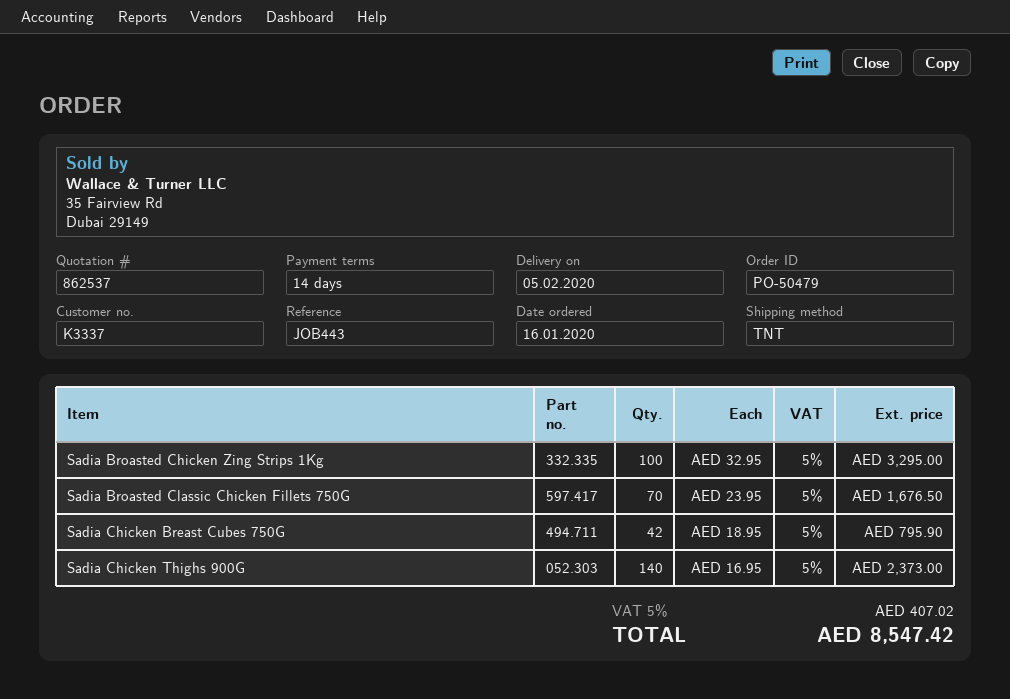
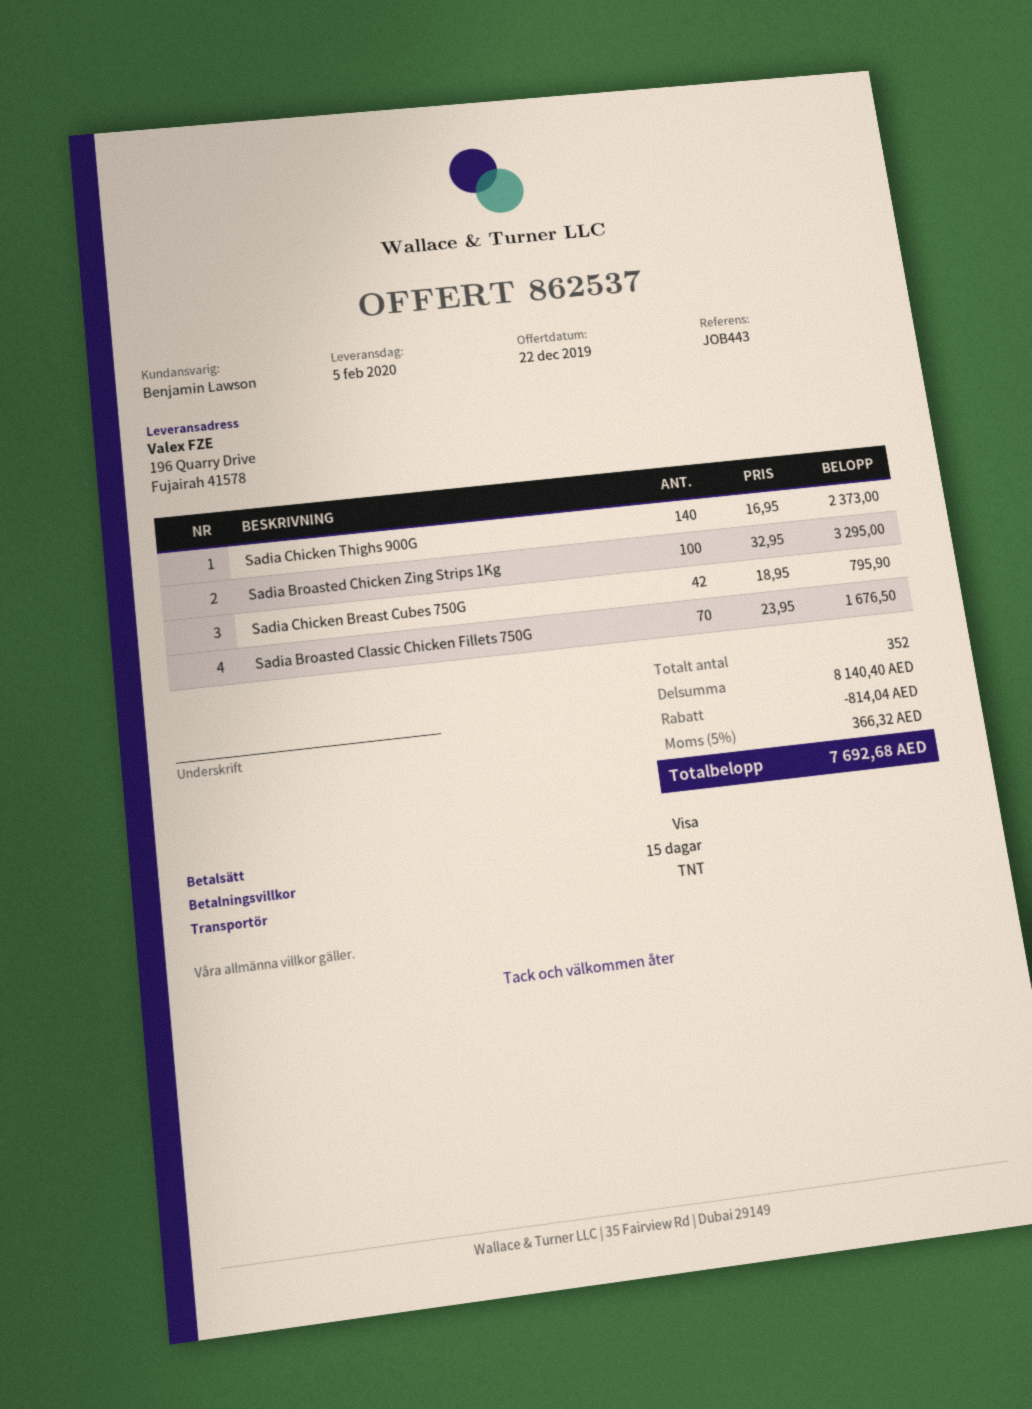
payment terms: 14 days -> 15 days
discount: none -> 814.04
tax: 5% = 407.02 -> 5% = 366.32
total: 8547.42 -> 7692.68

